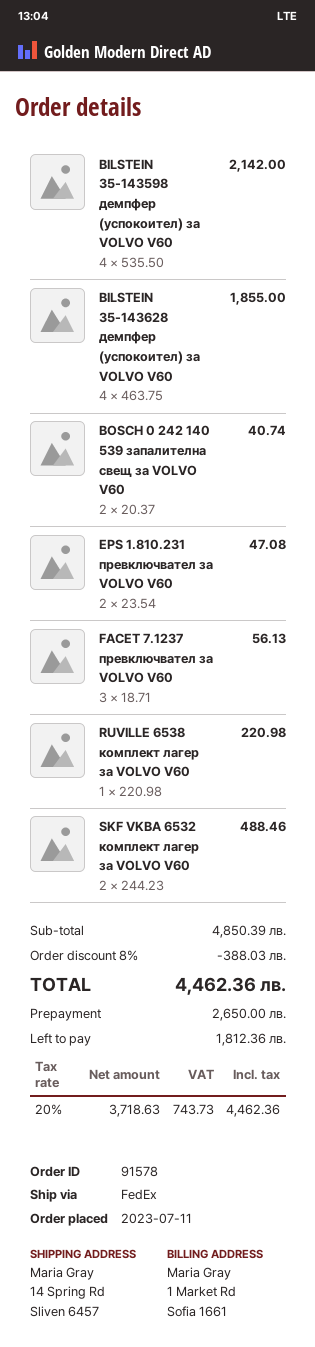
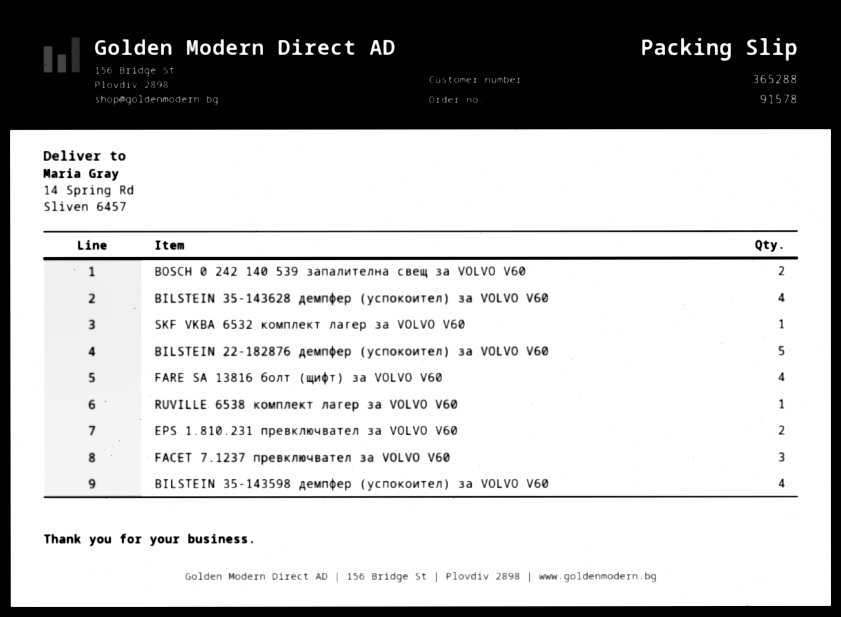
SKF VKBA 6532 комплект лагер за VOLVO V60: 2 -> 1
BILSTEIN 22-182876 демпфер (успокоител) за VOLVO V60: none -> 5
FARE SA 13816 болт (щифт) за VOLVO V60: none -> 4

